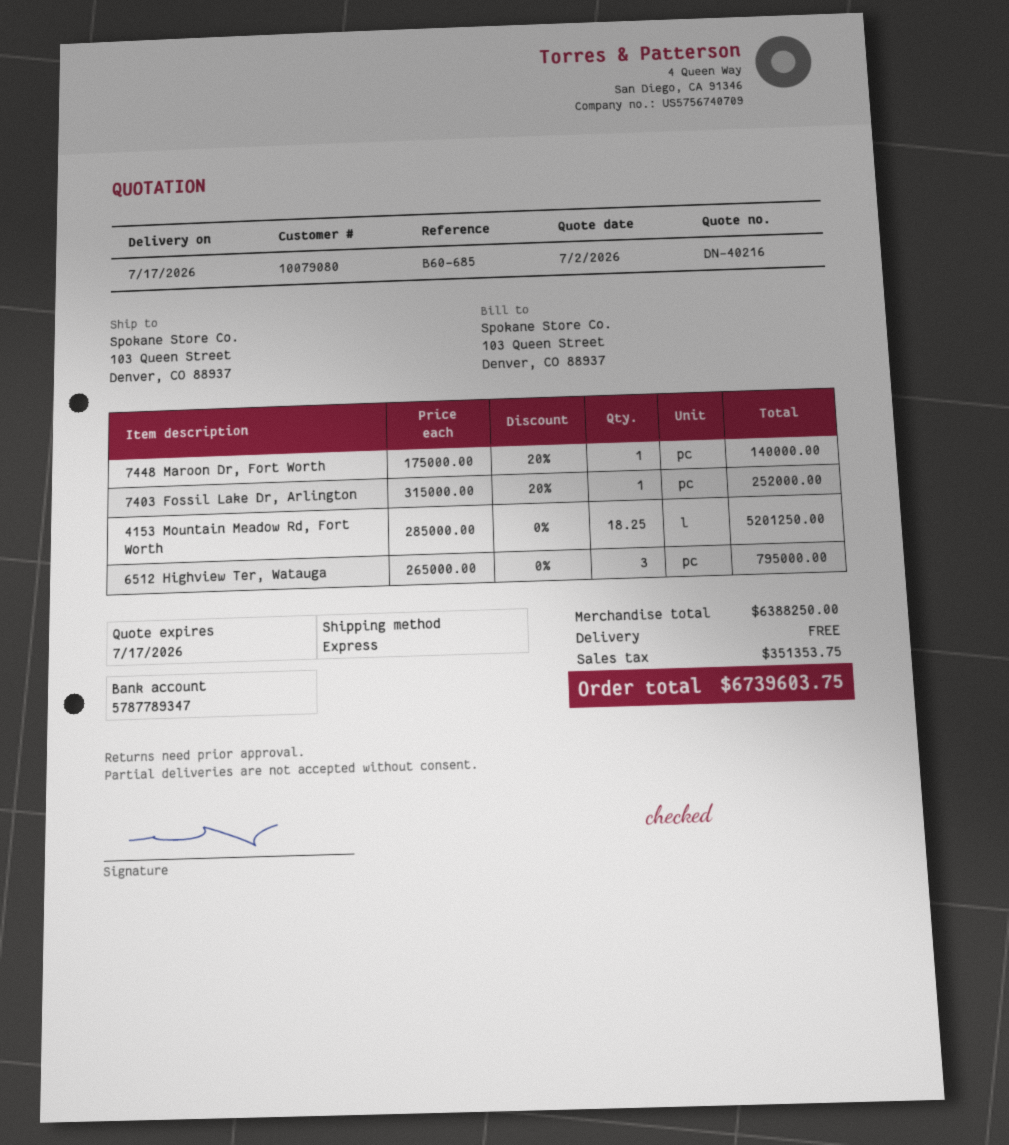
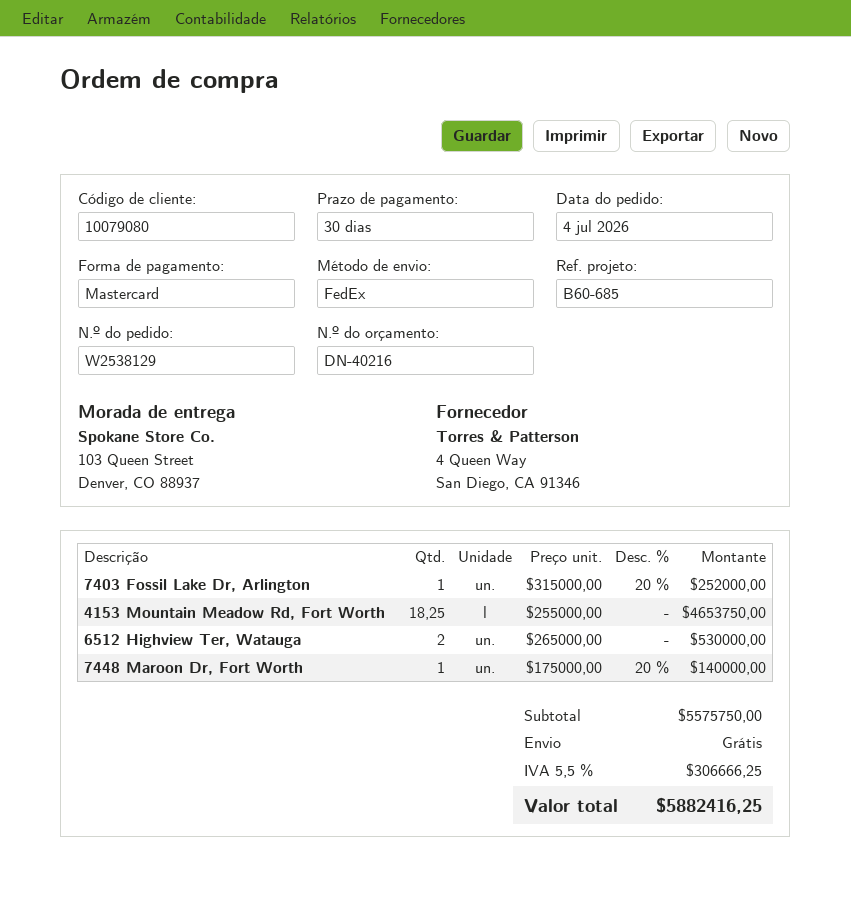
shipping method: express -> FedEx
4153 Mountain Meadow Rd, Fort Worth: 18.25 x 285000.00 = 5201250.00 -> 18.25 x 255000.00 = 4653750.00
6512 Highview Ter, Watauga: 3 x 265000.00 = 795000.00 -> 2 x 265000.00 = 530000.00
subtotal: 6388250.00 -> 5575750.00
tax: 351353.75 -> 306666.25
total: 6739603.75 -> 5882416.25

